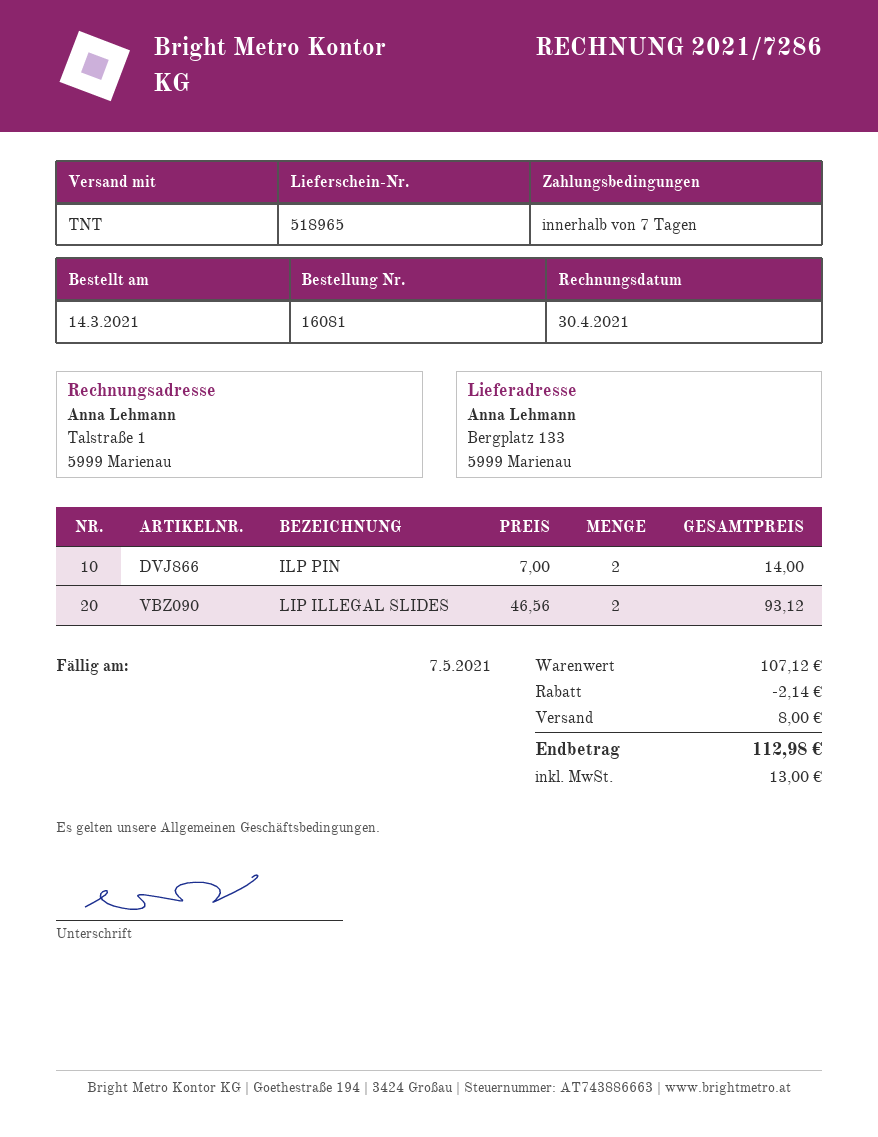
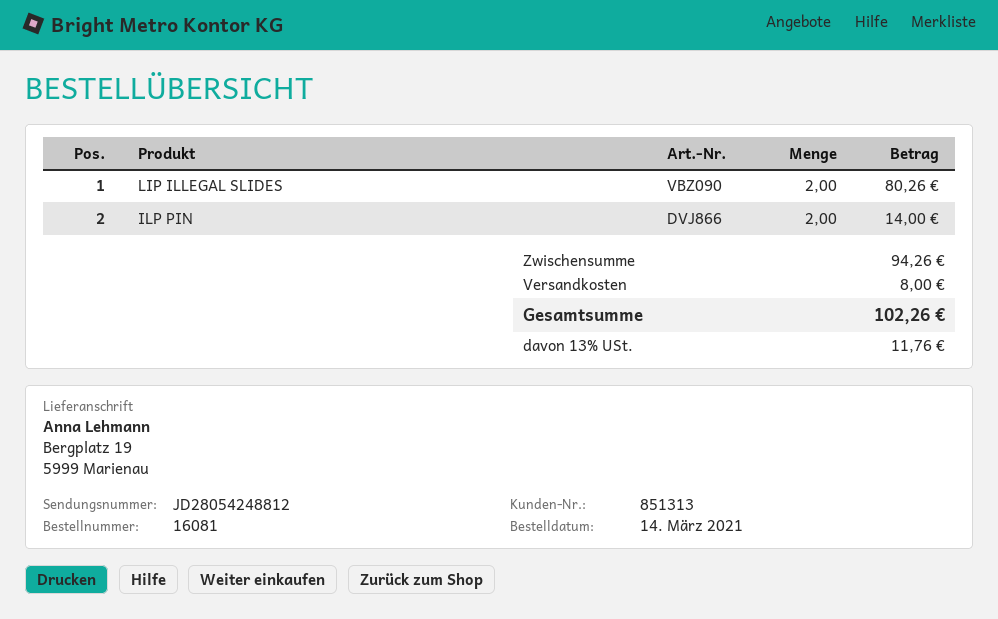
ship to: Bergplatz 133, 5999 Marienau -> Bergplatz 19, 5999 Marienau
LIP ILLEGAL SLIDES: 2 for 93.12 -> 2 for 80.26
subtotal: 107.12 -> 94.26
discount: 2.14 -> none
tax: 13.00 -> 11.76
total: 112.98 -> 102.26

